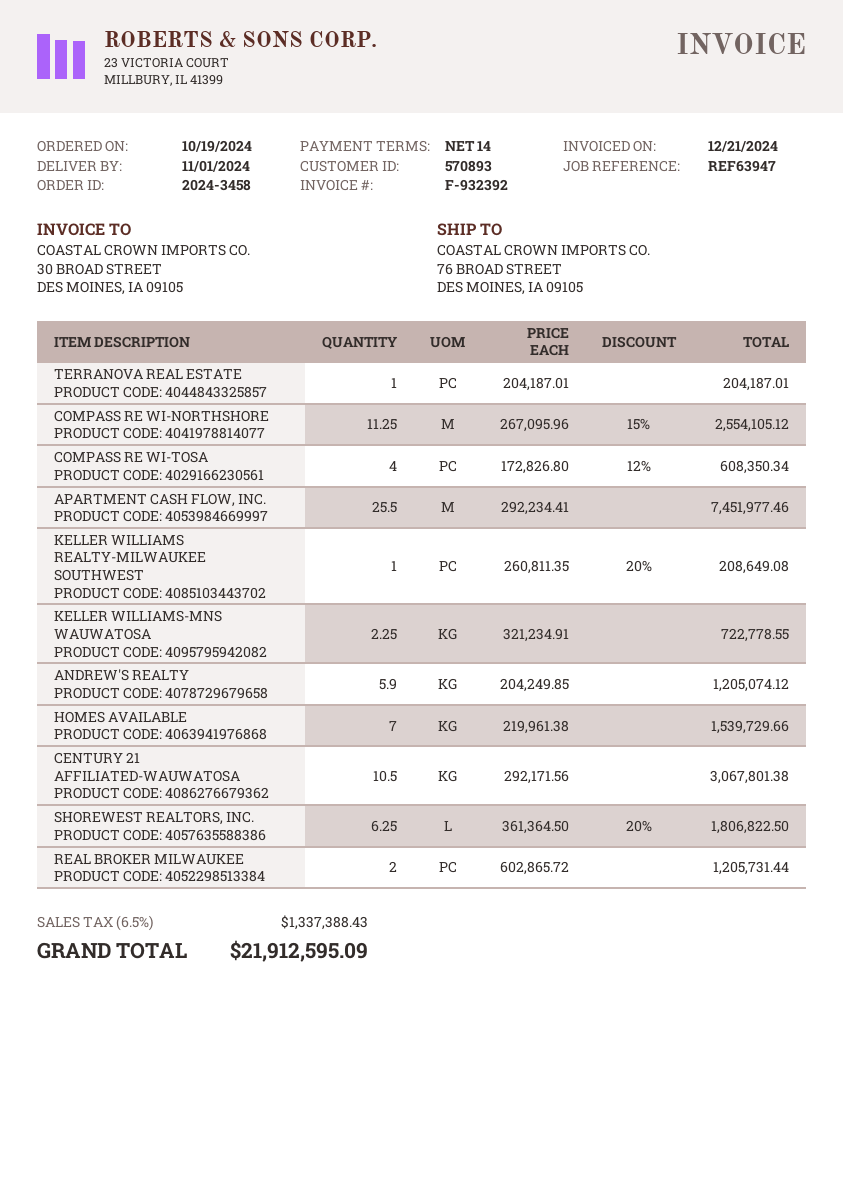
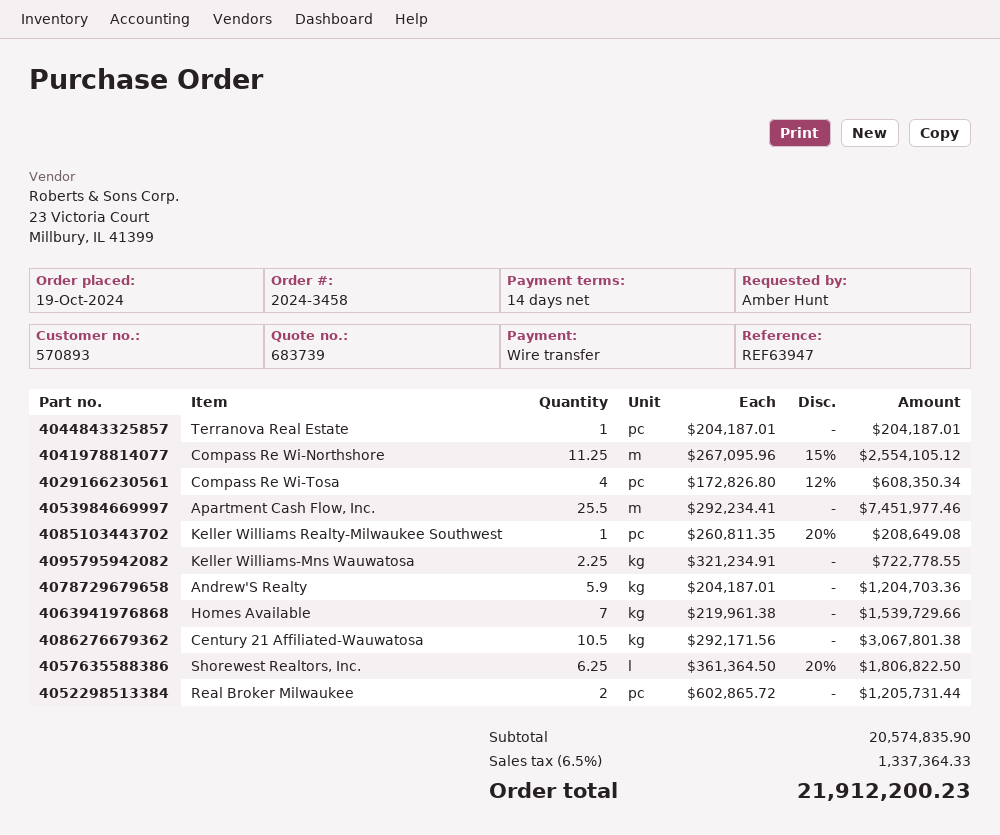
ANDREW'S REALTY: 5.9 x 204249.85 = 1205074.12 -> 5.9 x 204187.01 = 1204703.36
tax: 6.5% = 1337388.43 -> 6.5% = 1337364.33
total: 21912595.09 -> 21912200.23

